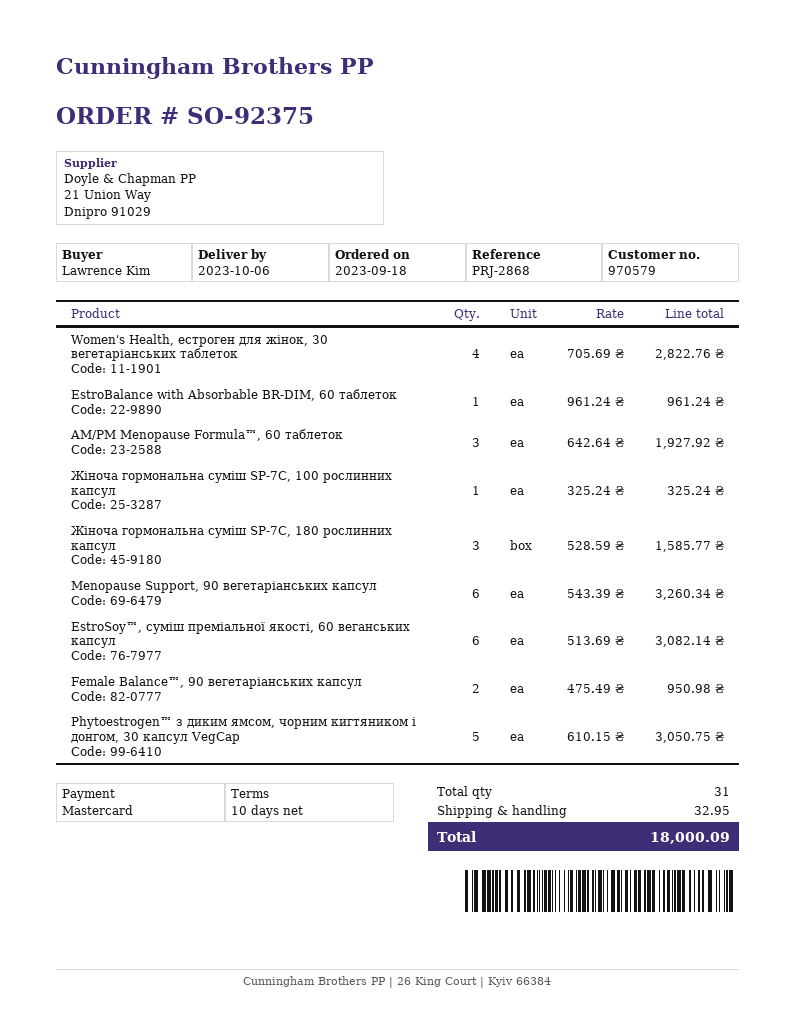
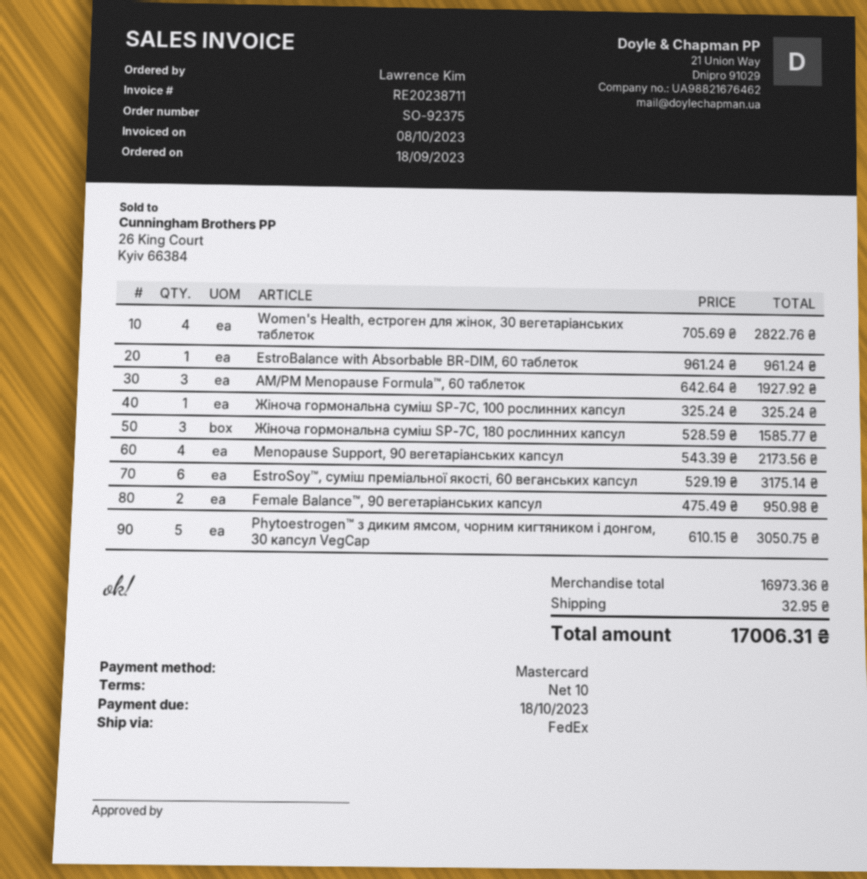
Menopause Support, 90 вегетаріанських капсул: 6 x 543.39 = 3260.34 -> 4 x 543.39 = 2173.56
EstroSoy™, суміш преміальної якості, 60 веганських капсул: 6 x 513.69 = 3082.14 -> 6 x 529.19 = 3175.14
total: 18000.09 -> 17006.31

